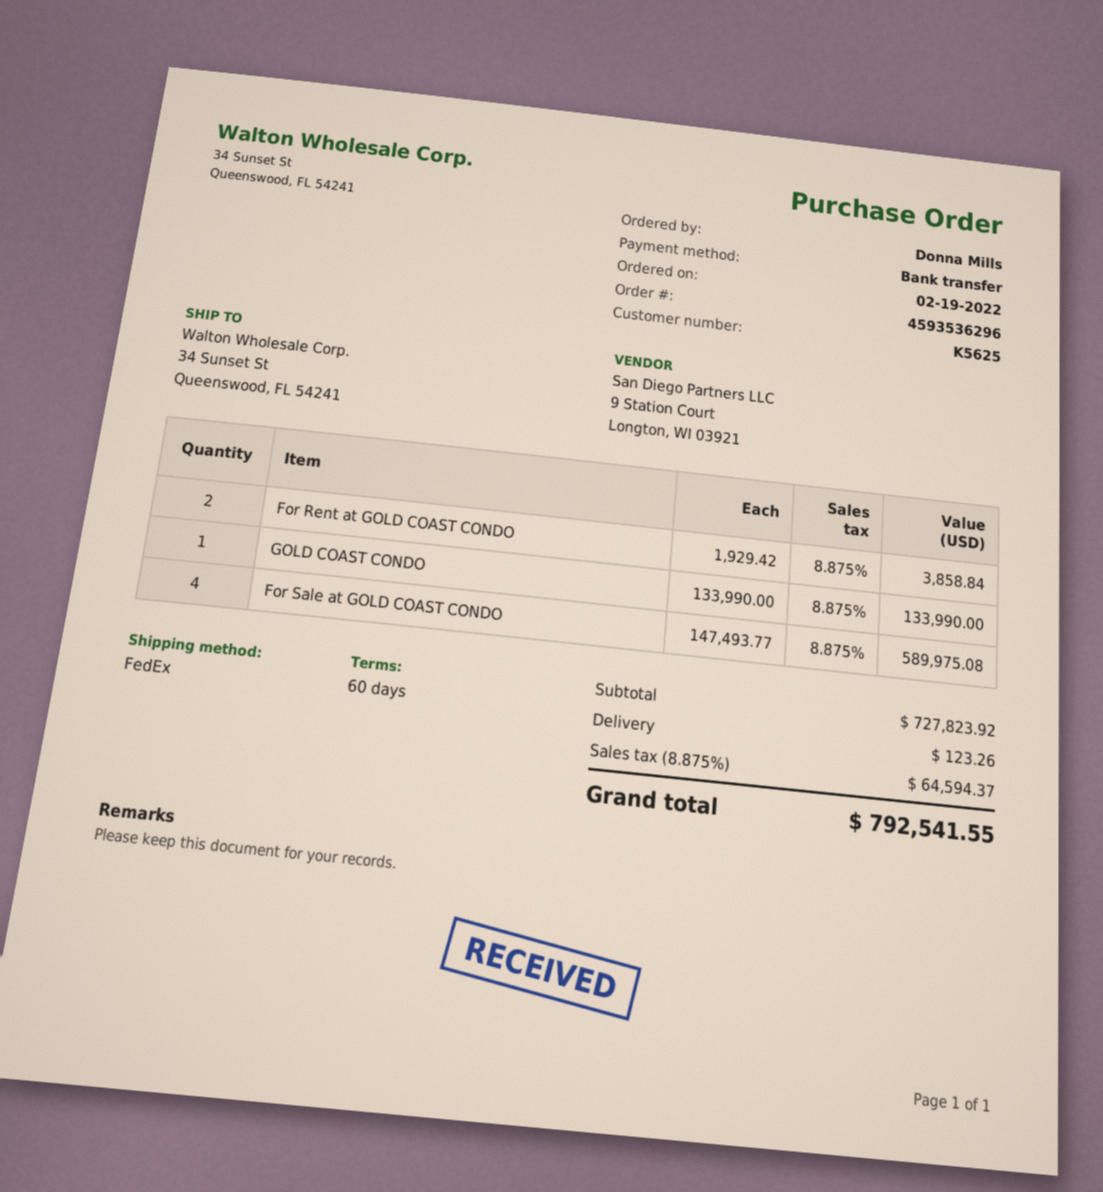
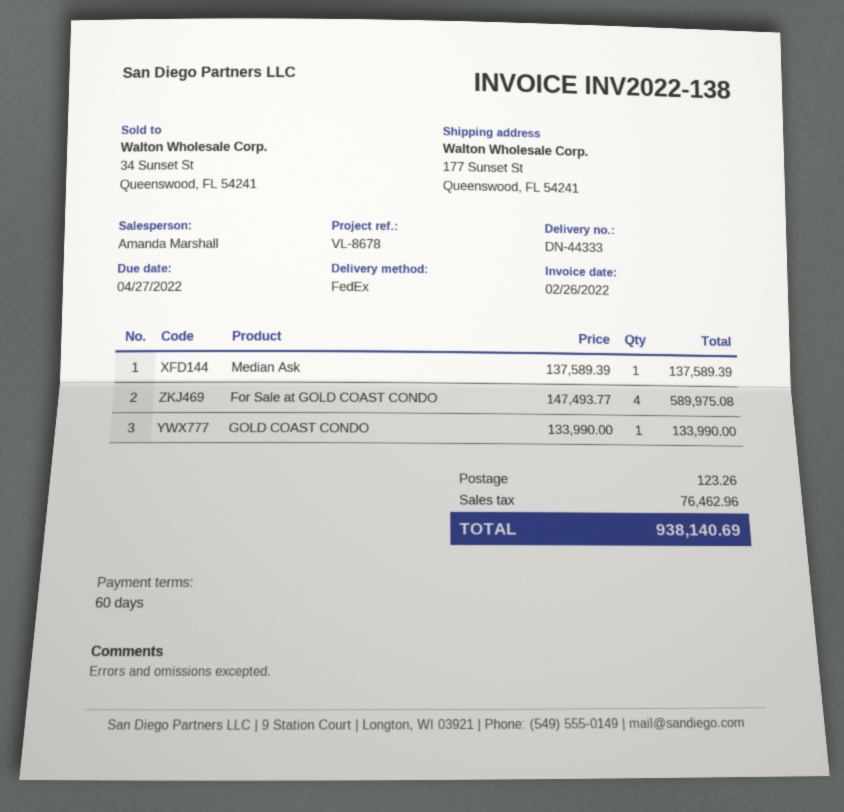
ship to: 34 Sunset St, Queenswood, FL 54241 -> 177 Sunset St, Queenswood, FL 54241
For Rent at GOLD COAST CONDO: 2 x 1929.42 = 3858.84 -> none
Median Ask: none -> 1 x 137589.39 = 137589.39
tax: 64594.37 -> 76462.96
total: 792541.55 -> 938140.69

